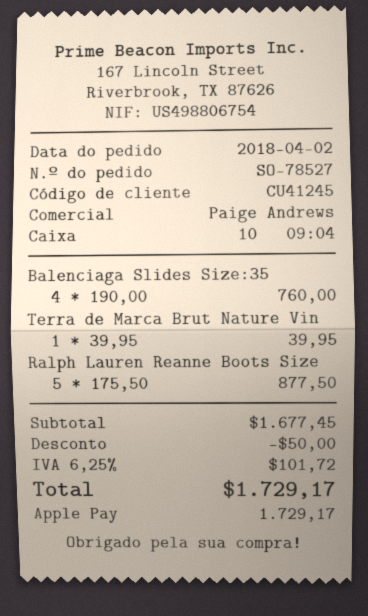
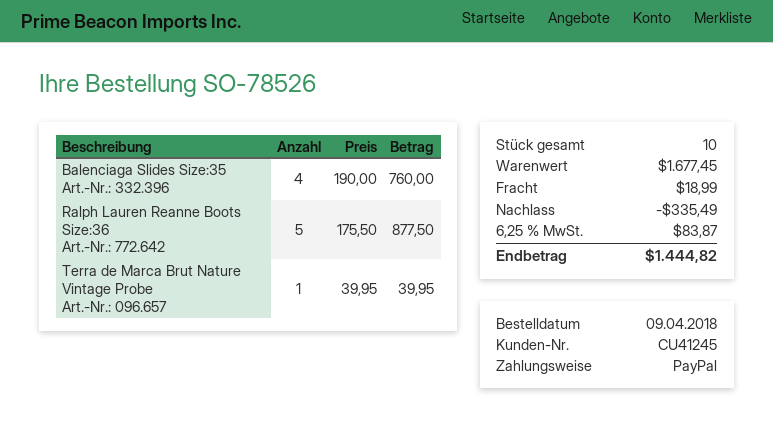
order number: SO-78527 -> SO-78526
order date: 2018-04-02 -> 2018-04-09
payment method: Apple Pay -> PayPal
discount: 50.00 -> 335.49
shipping: none -> 18.99
tax: 6.25% = 101.72 -> 6.25% = 83.87
total: 1729.17 -> 1444.82

